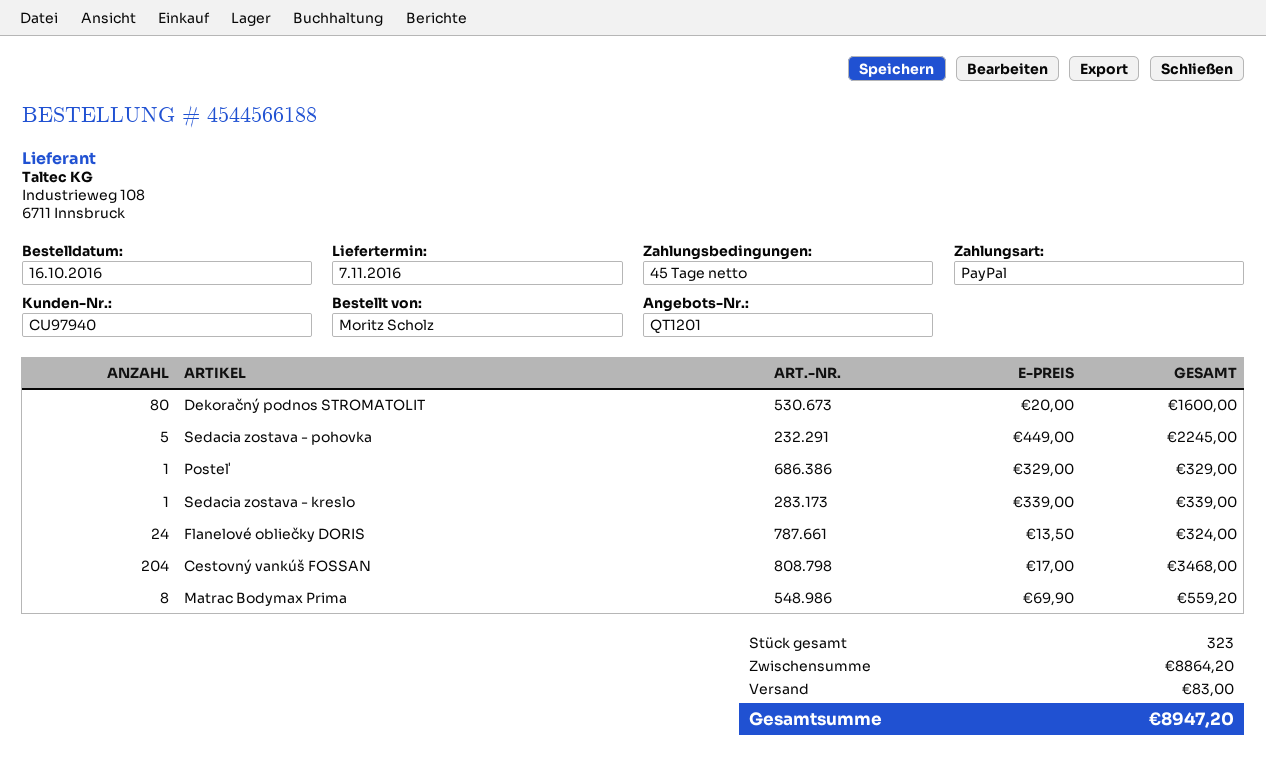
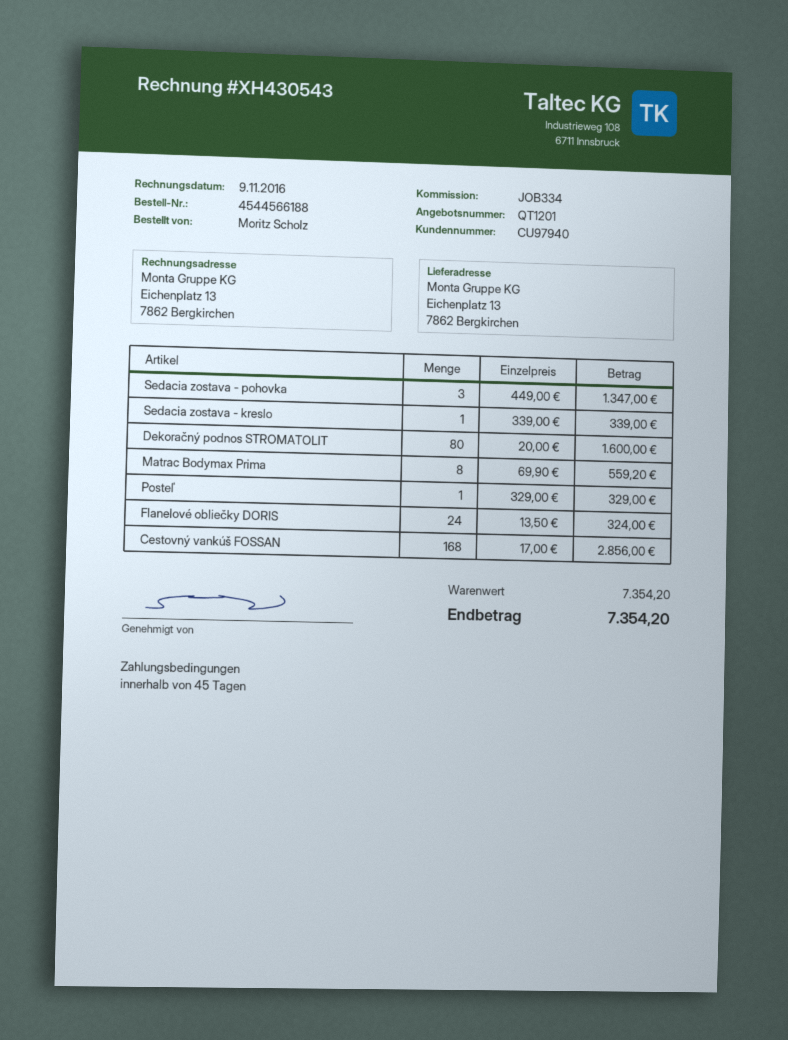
Sedacia zostava - pohovka: 5 x 449.00 = 2245.00 -> 3 x 449.00 = 1347.00
Cestovný vankúš FOSSAN: 204 x 17.00 = 3468.00 -> 168 x 17.00 = 2856.00
subtotal: 8864.20 -> 7354.20
shipping: 83.00 -> none
total: 8947.20 -> 7354.20

